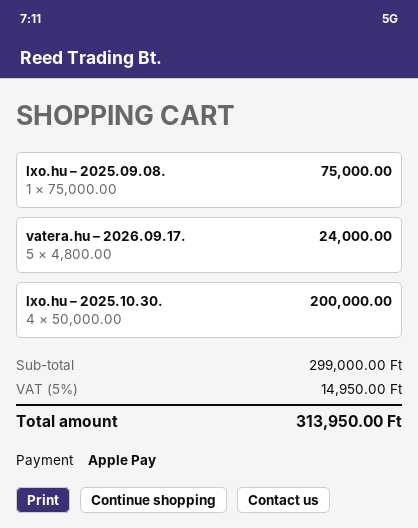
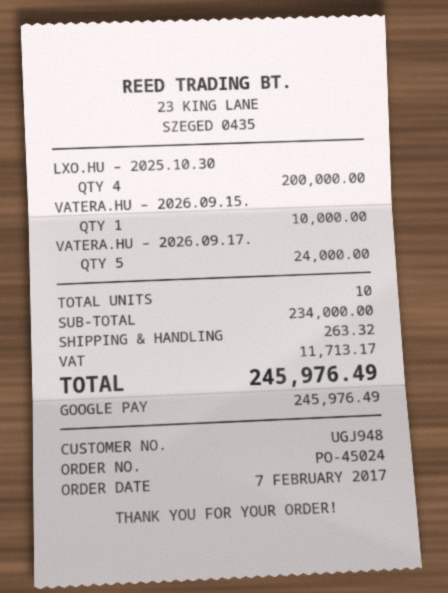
payment method: Apple Pay -> Google Pay
lxo.hu – 2025.09.08.: 1 for 75000.00 -> none
VATERA.HU – 2026.09.15.: none -> 1 for 10000.00
subtotal: 299000.00 -> 234000.00
shipping: none -> 263.32
tax: 14950.00 -> 11713.17
total: 313950.00 -> 245976.49

